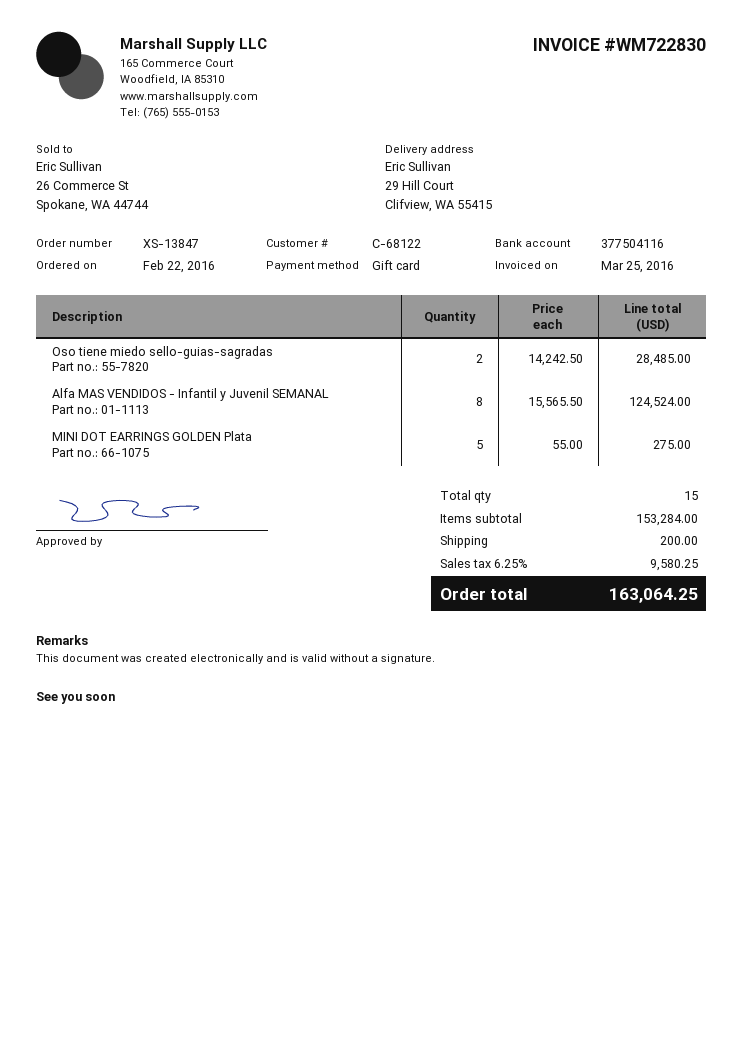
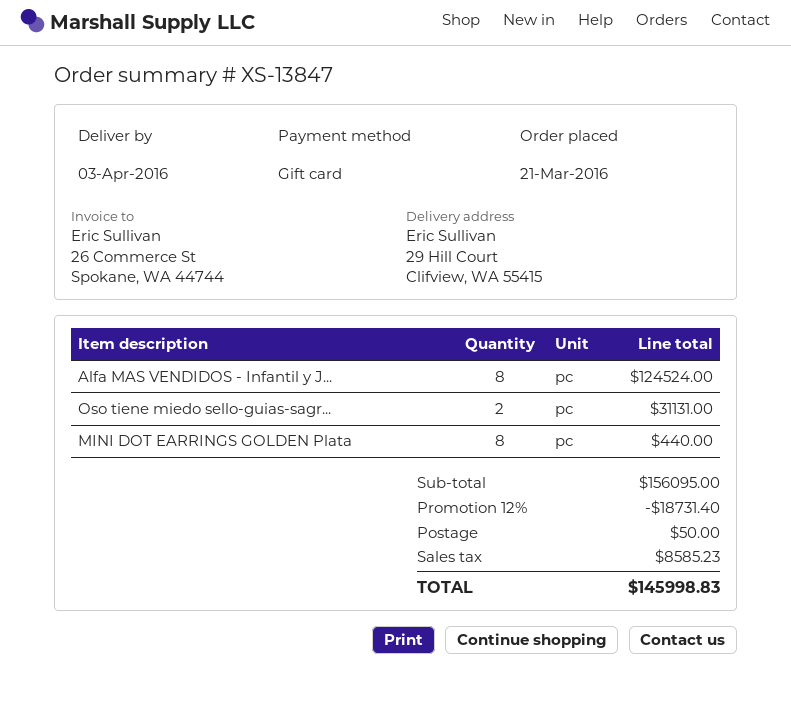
order date: 2016-02-22 -> 2016-03-21
Oso tiene miedo sello-guias-sagradas: 2 for 28485.00 -> 2 for 31131.00
MINI DOT EARRINGS GOLDEN Plata: 5 for 275.00 -> 8 for 440.00
subtotal: 153284.00 -> 156095.00
discount: none -> 12% = 18731.40
shipping: 200.00 -> 50.00
tax: 9580.25 -> 8585.23
total: 163064.25 -> 145998.83

